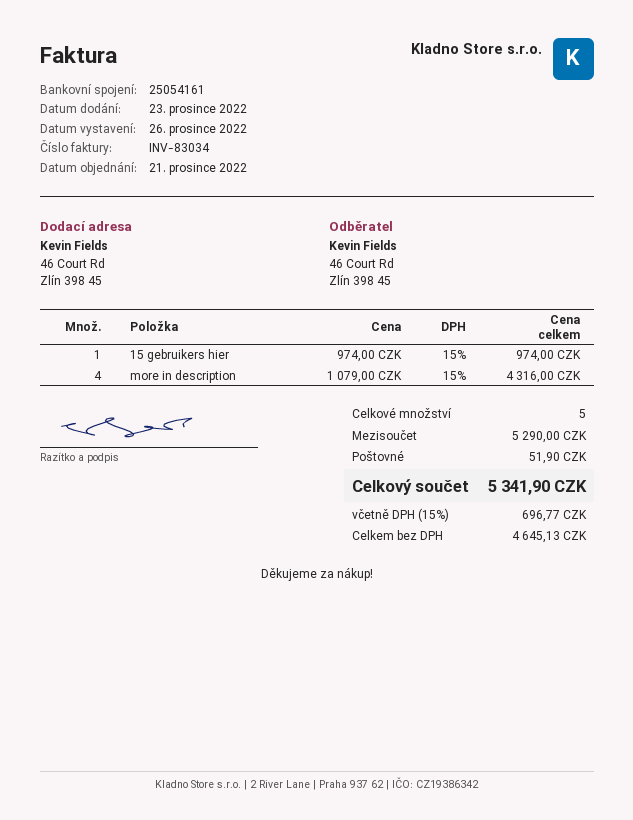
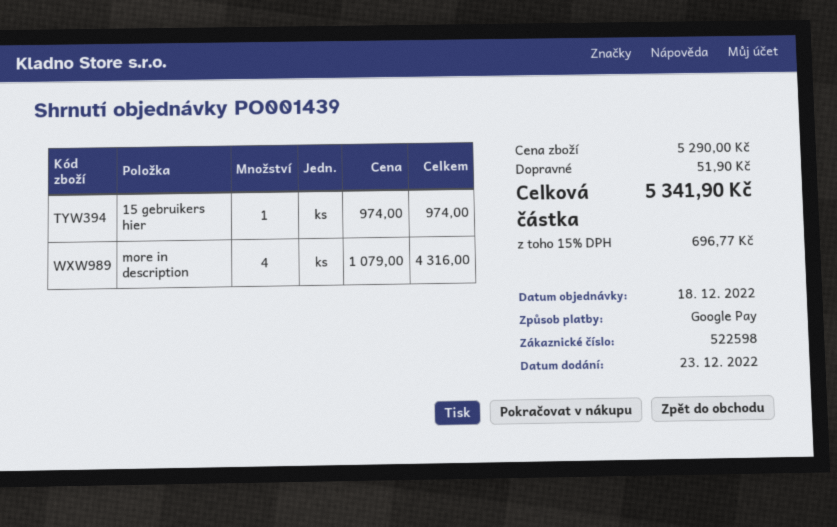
order date: 2022-12-21 -> 2022-12-18

